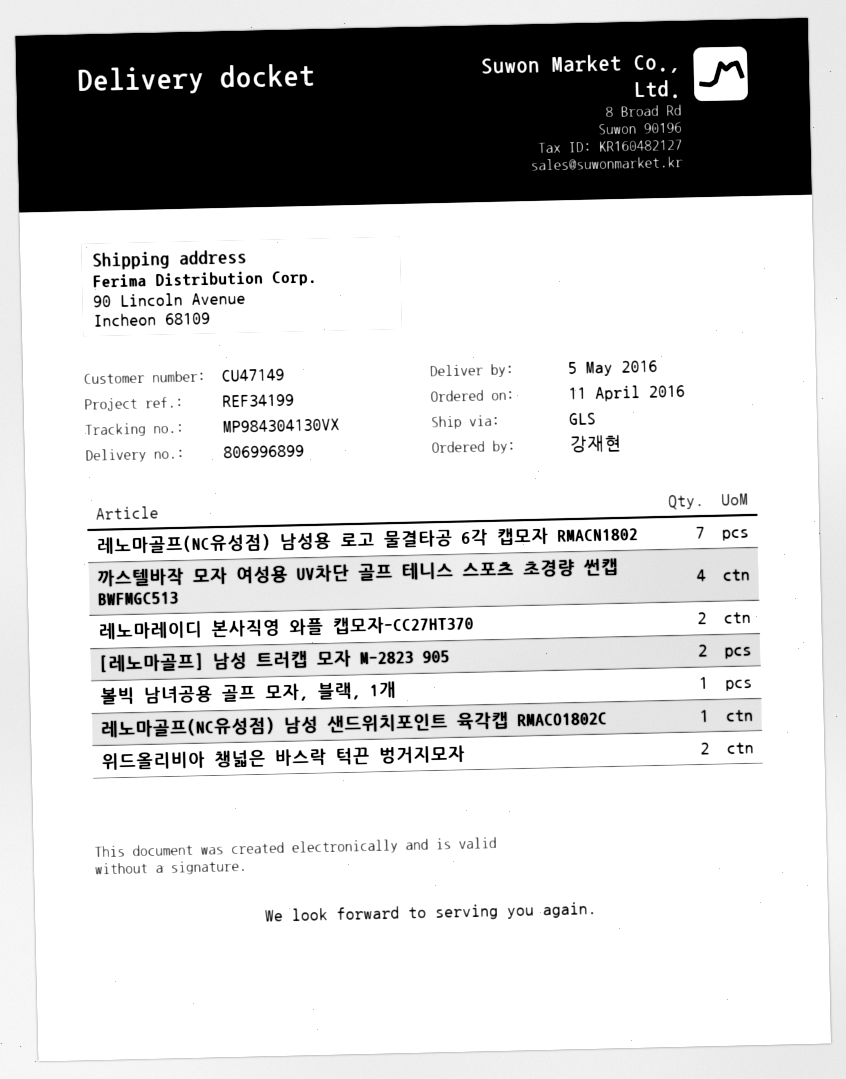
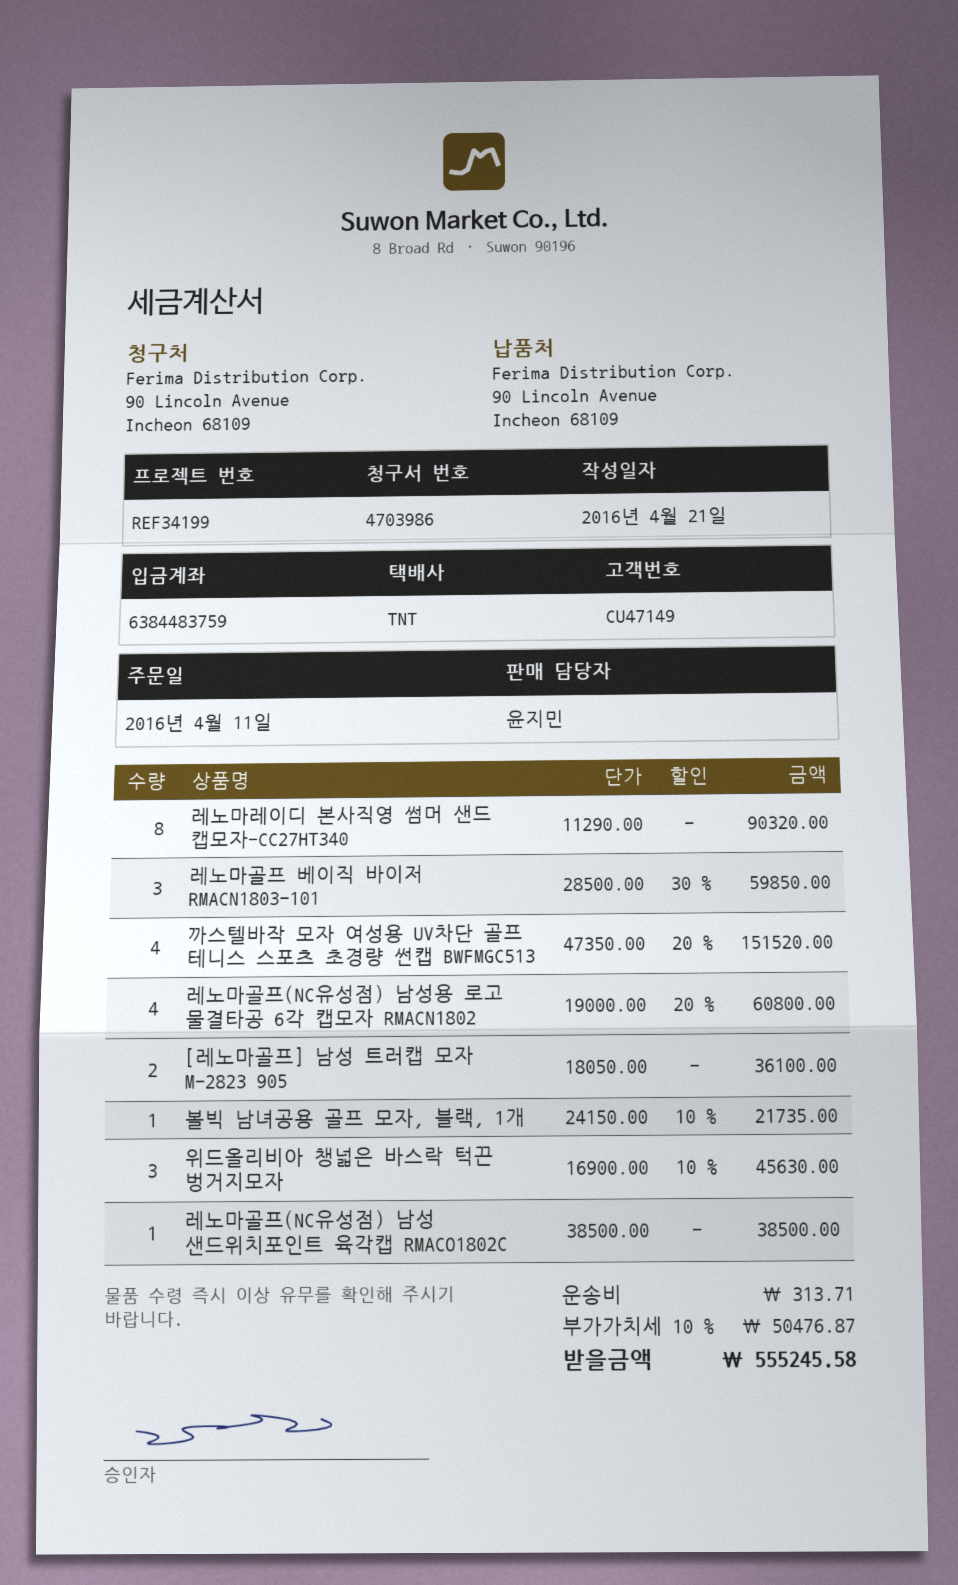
shipping method: GLS -> TNT
레노마골프(NC유성점) 남성용 로고 물결타공 6각 캡모자 RMACN1802: 7 -> 4
레노마레이디 본사직영 와플 캡모자-CC27HT370: 2 -> none
위드올리비아 챙넓은 바스락 턱끈 벙거지모자: 2 -> 3
레노마레이디 본사직영 썸머 샌드 캡모자-CC27HT340: none -> 8
레노마골프 베이직 바이저 RMACN1803-101: none -> 3

